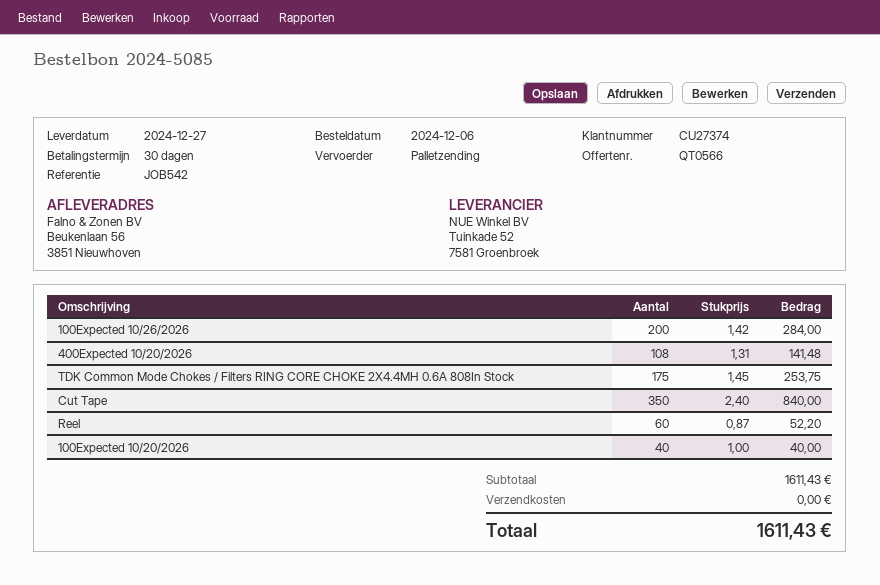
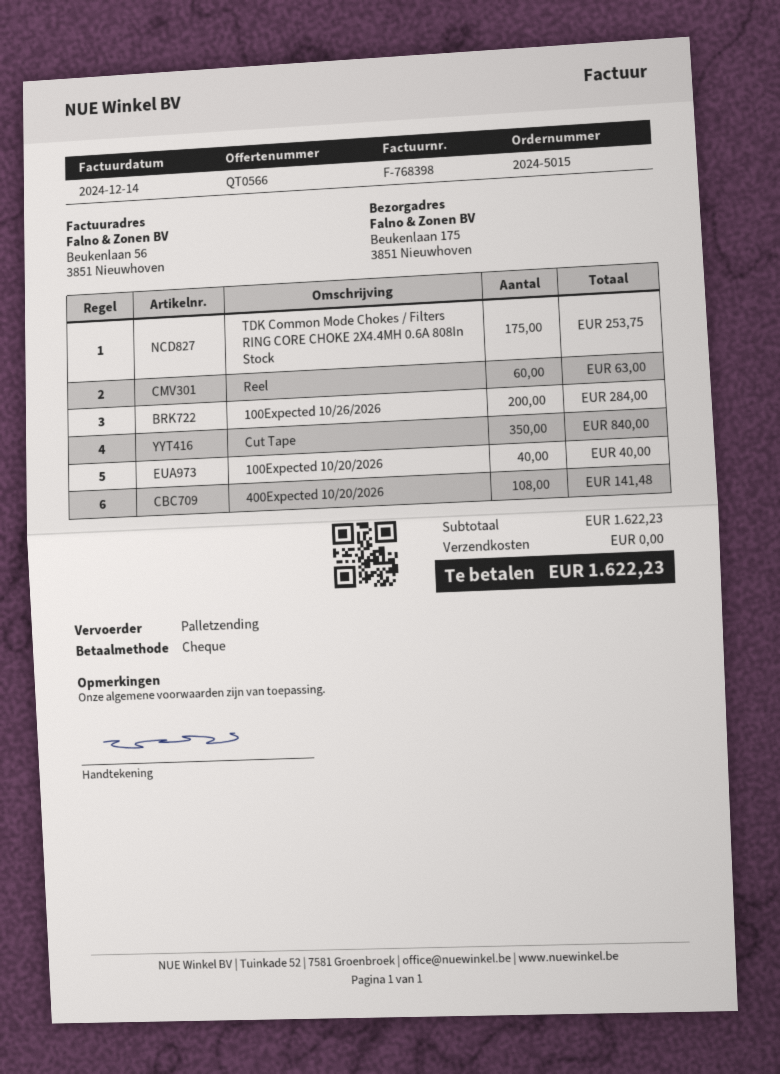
order number: 2024-5085 -> 2024-5015
ship to: Beukenlaan 56, 3851 Nieuwhoven -> Beukenlaan 175, 3851 Nieuwhoven
Reel: 60 for 52.20 -> 60 for 63.00
subtotal: 1611.43 -> 1622.23
total: 1611.43 -> 1622.23

